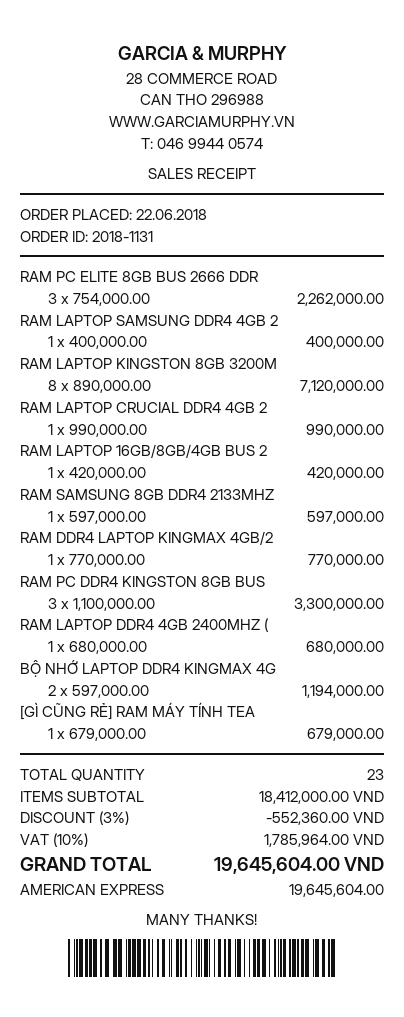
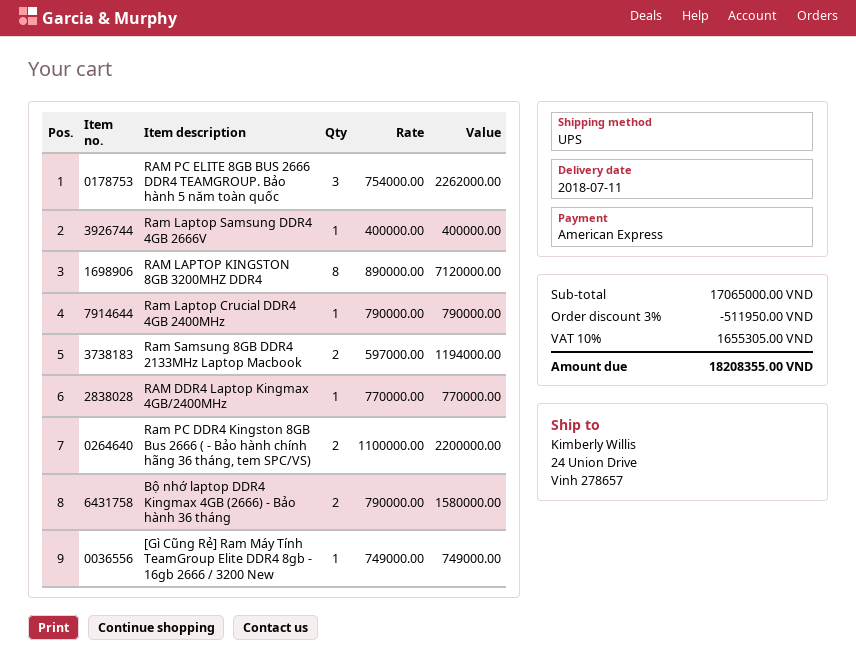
RAM LAPTOP CRUCIAL DDR4 4GB 2: 1 x 990000.00 = 990000.00 -> 1 x 790000.00 = 790000.00
RAM LAPTOP 16GB/8GB/4GB BUS 2: 1 x 420000.00 = 420000.00 -> none
RAM SAMSUNG 8GB DDR4 2133MHZ: 1 x 597000.00 = 597000.00 -> 2 x 597000.00 = 1194000.00
RAM PC DDR4 KINGSTON 8GB BUS: 3 x 1100000.00 = 3300000.00 -> 2 x 1100000.00 = 2200000.00
RAM LAPTOP DDR4 4GB 2400MHZ (: 1 x 680000.00 = 680000.00 -> none
BỘ NHỚ LAPTOP DDR4 KINGMAX 4G: 2 x 597000.00 = 1194000.00 -> 2 x 790000.00 = 1580000.00
[GÌ CŨNG RẺ] RAM MÁY TÍNH TEA: 1 x 679000.00 = 679000.00 -> 1 x 749000.00 = 749000.00
subtotal: 18412000.00 -> 17065000.00
discount: 3% = 552360.00 -> 3% = 511950.00
tax: 10% = 1785964.00 -> 10% = 1655305.00
total: 19645604.00 -> 18208355.00

